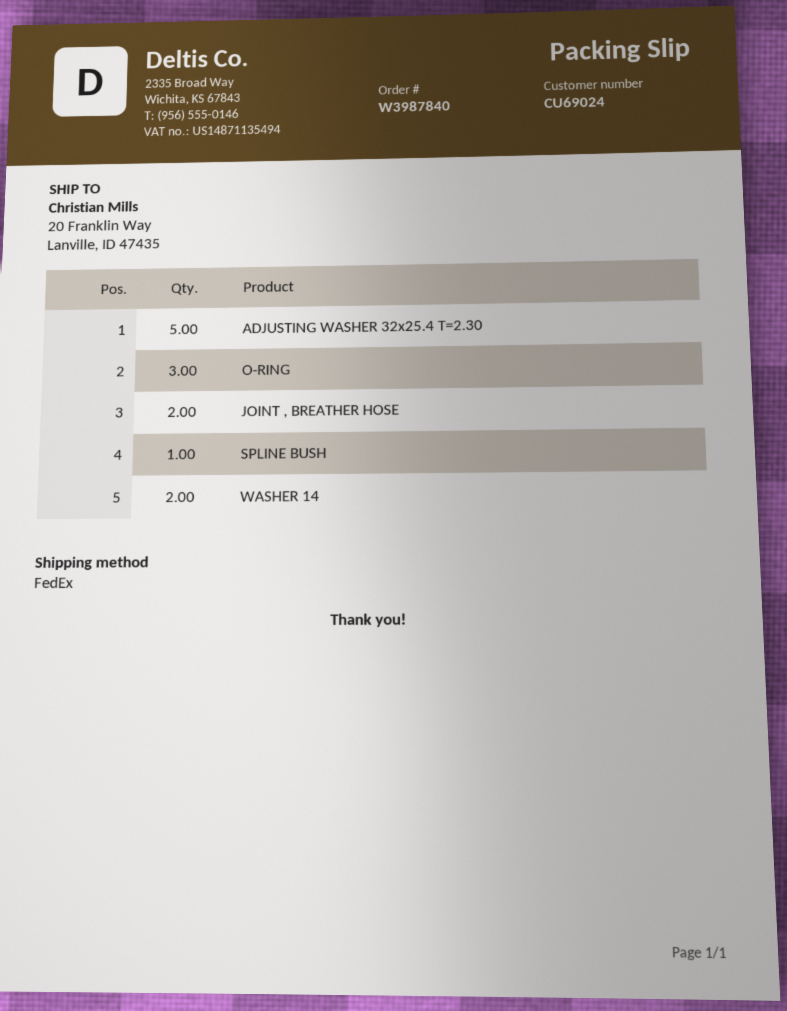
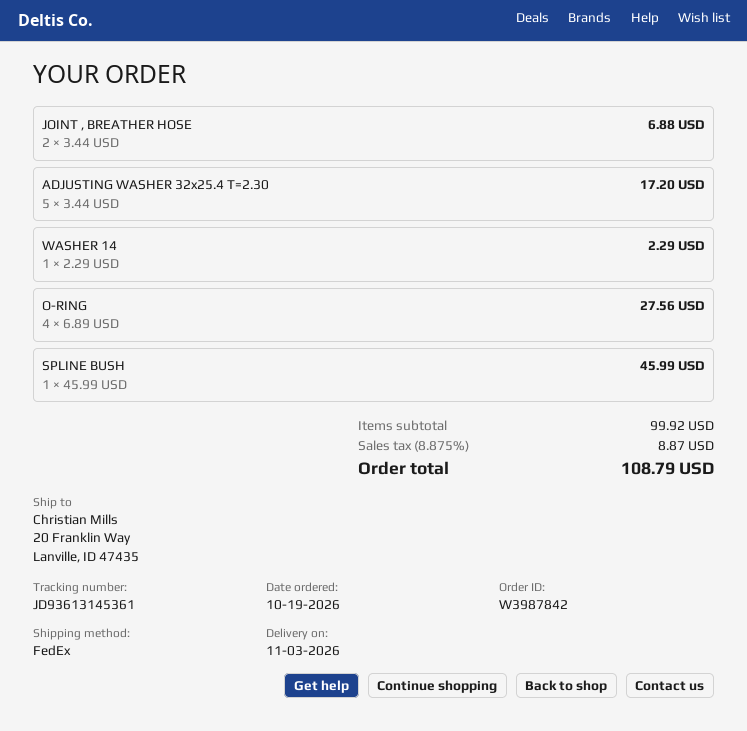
order number: W3987840 -> W3987842
O-RING: 3 -> 4
WASHER 14: 2 -> 1

